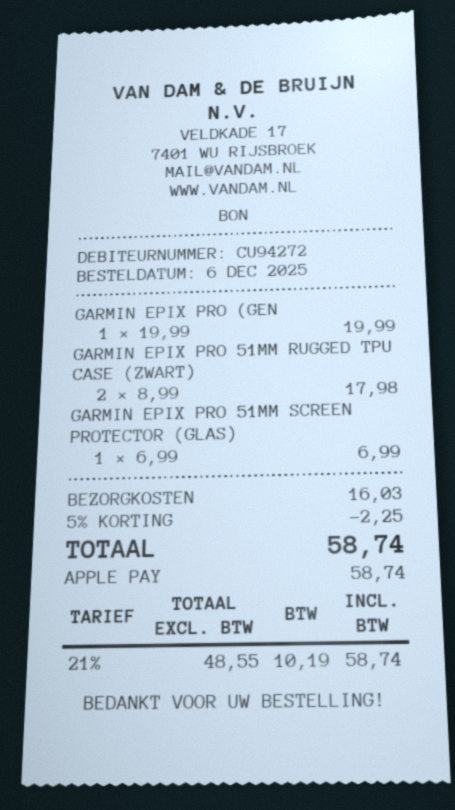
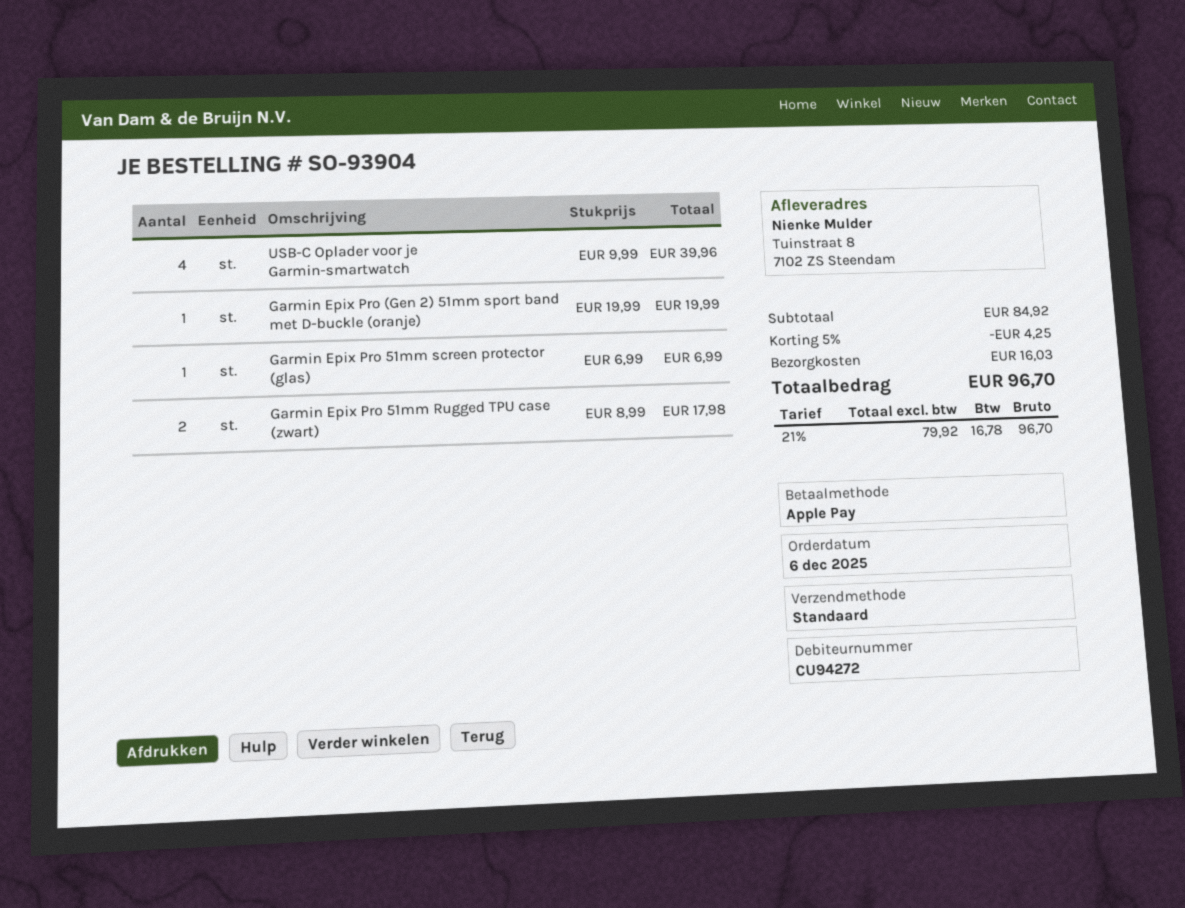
USB-C Oplader voor je Garmin-smartwatch: none -> 4 x 9.99 = 39.96
discount: 5% = 2.25 -> 5% = 4.25
net: 48.55 -> 79.92
tax: 21% = 10.19 -> 21% = 16.78
total: 58.74 -> 96.70

